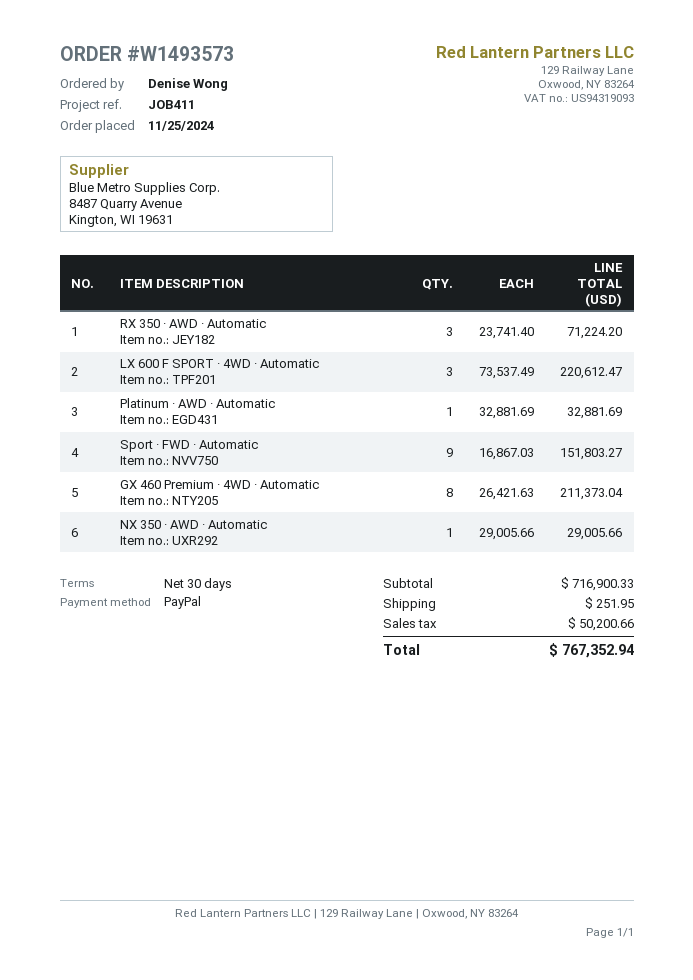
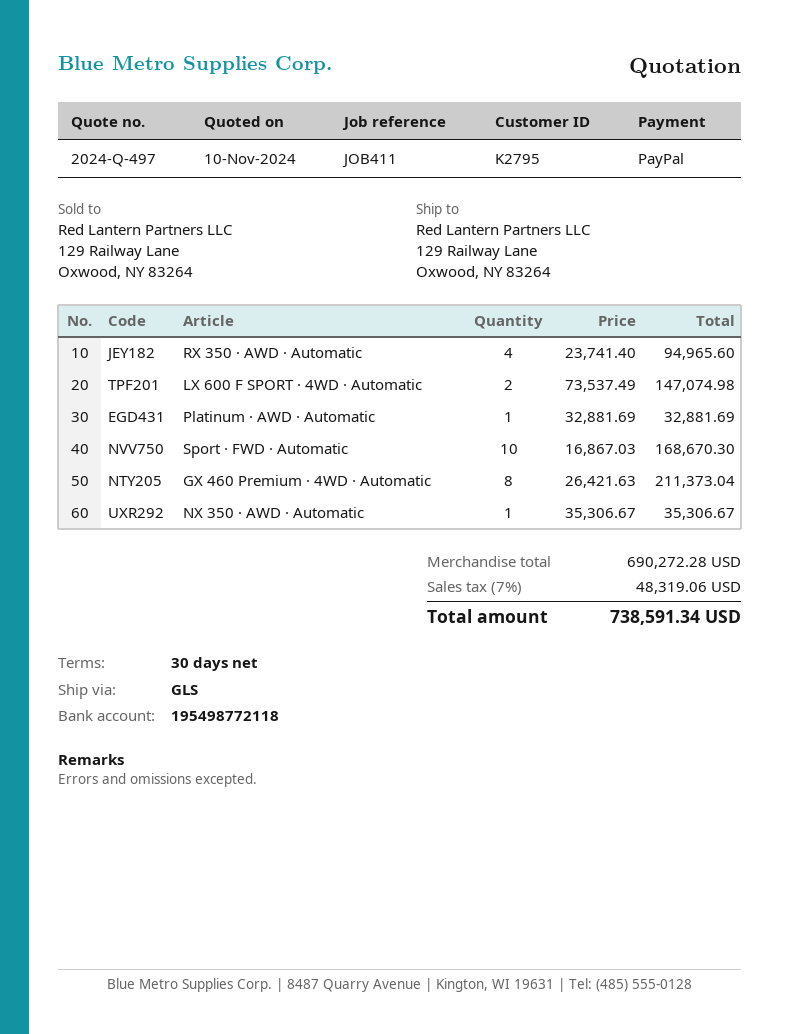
RX 350 · AWD · Automatic: 3 x 23741.40 = 71224.20 -> 4 x 23741.40 = 94965.60
LX 600 F SPORT · 4WD · Automatic: 3 x 73537.49 = 220612.47 -> 2 x 73537.49 = 147074.98
Sport · FWD · Automatic: 9 x 16867.03 = 151803.27 -> 10 x 16867.03 = 168670.30
NX 350 · AWD · Automatic: 1 x 29005.66 = 29005.66 -> 1 x 35306.67 = 35306.67
subtotal: 716900.33 -> 690272.28
shipping: 251.95 -> none
tax: 50200.66 -> 48319.06
total: 767352.94 -> 738591.34

